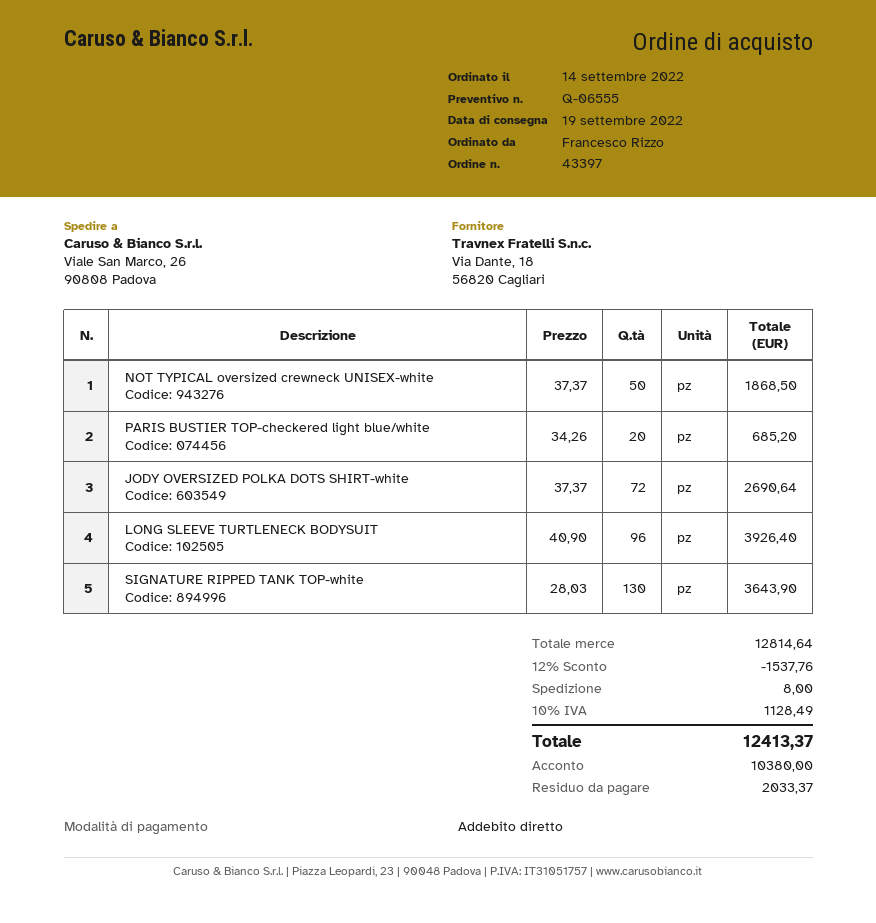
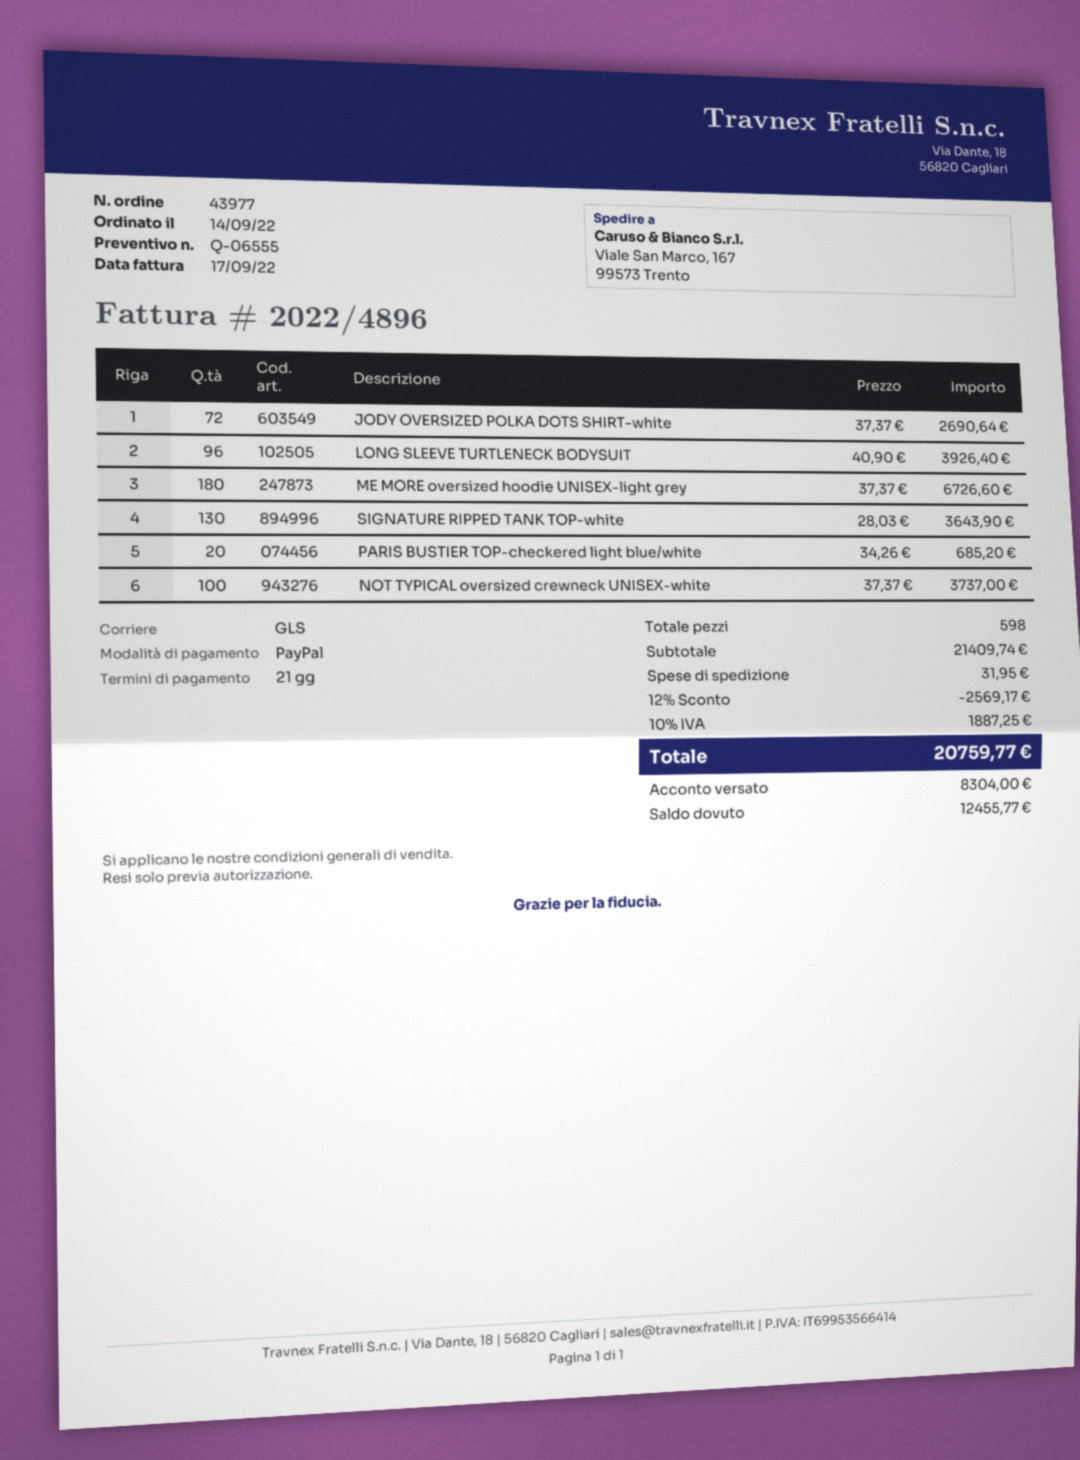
order number: 43397 -> 43977
payment method: direct debit -> PayPal
ship to: Viale San Marco, 26, 90808 Padova -> Viale San Marco, 167, 99573 Trento
NOT TYPICAL oversized crewneck UNISEX-white: 50 x 37.37 = 1868.50 -> 100 x 37.37 = 3737.00
ME MORE oversized hoodie UNISEX-light grey: none -> 180 x 37.37 = 6726.60
subtotal: 12814.64 -> 21409.74
discount: 12% = 1537.76 -> 12% = 2569.17
shipping: 8.00 -> 31.95
tax: 10% = 1128.49 -> 10% = 1887.25
total: 12413.37 -> 20759.77
deposit: 10380.00 -> 8304.00
balance: 2033.37 -> 12455.77

